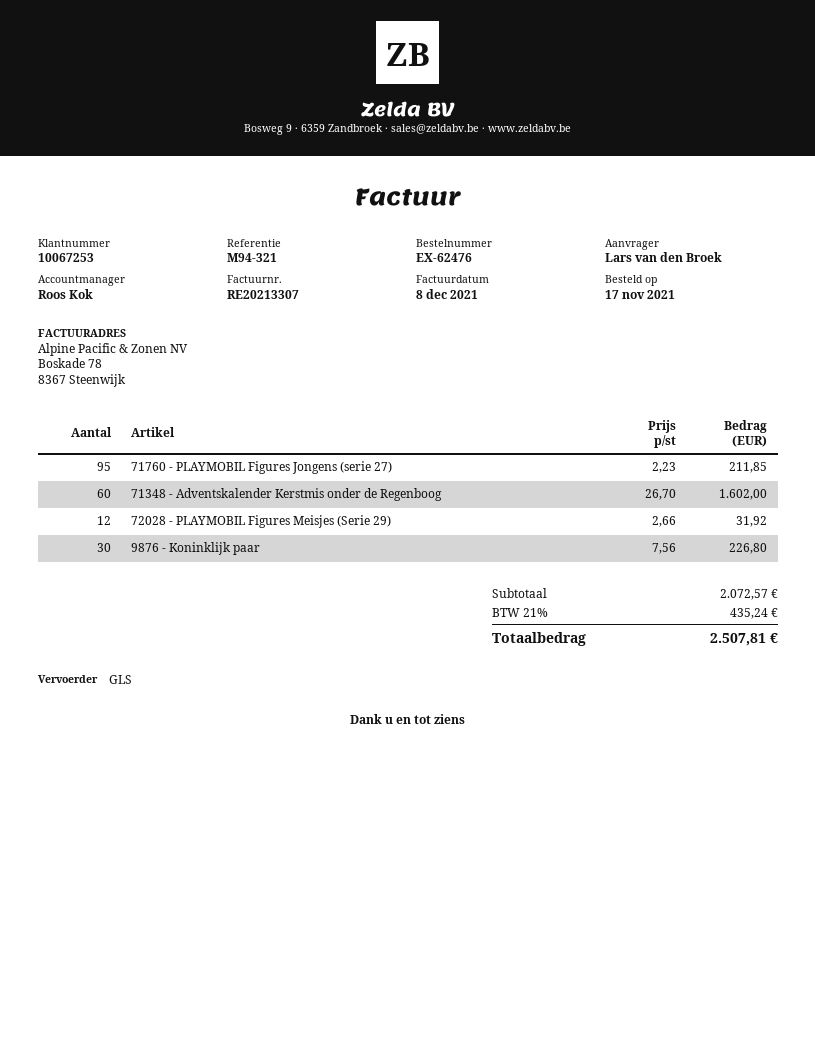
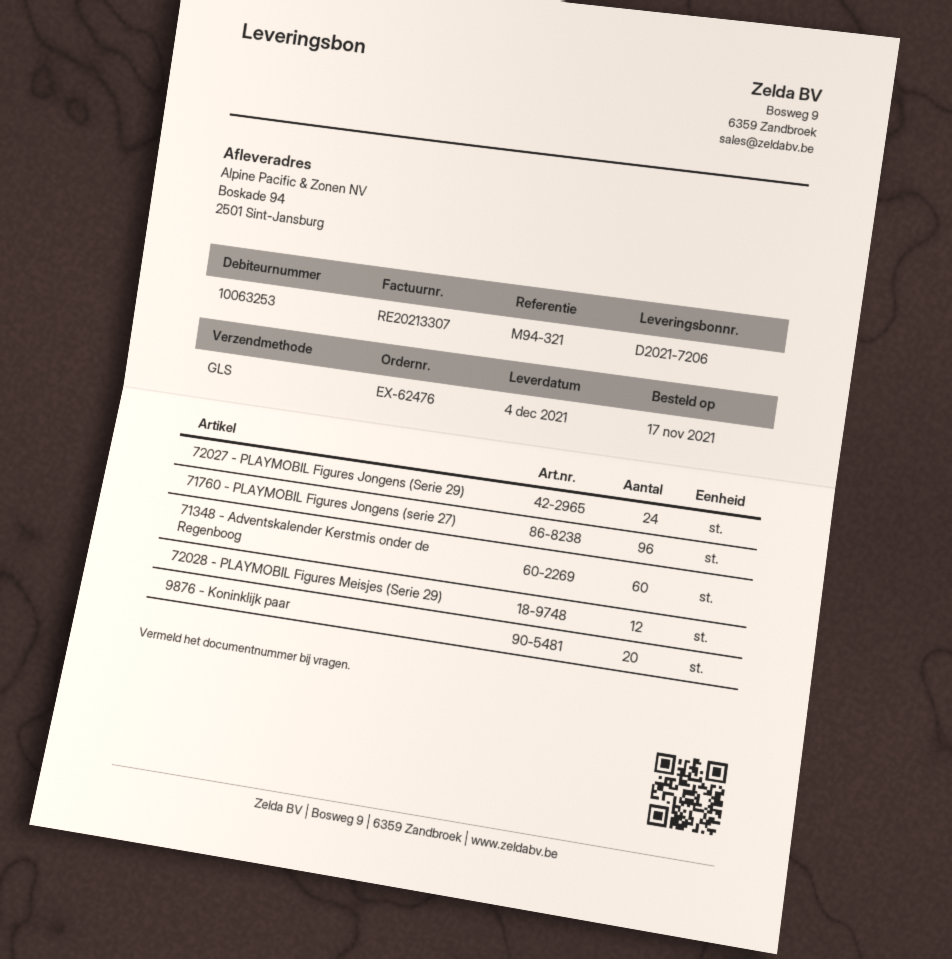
customer number: 10067253 -> 10063253
71760 - PLAYMOBIL Figures Jongens (serie 27): 95 -> 96
9876 - Koninklijk paar: 30 -> 20
72027 - PLAYMOBIL Figures Jongens (Serie 29): none -> 24

